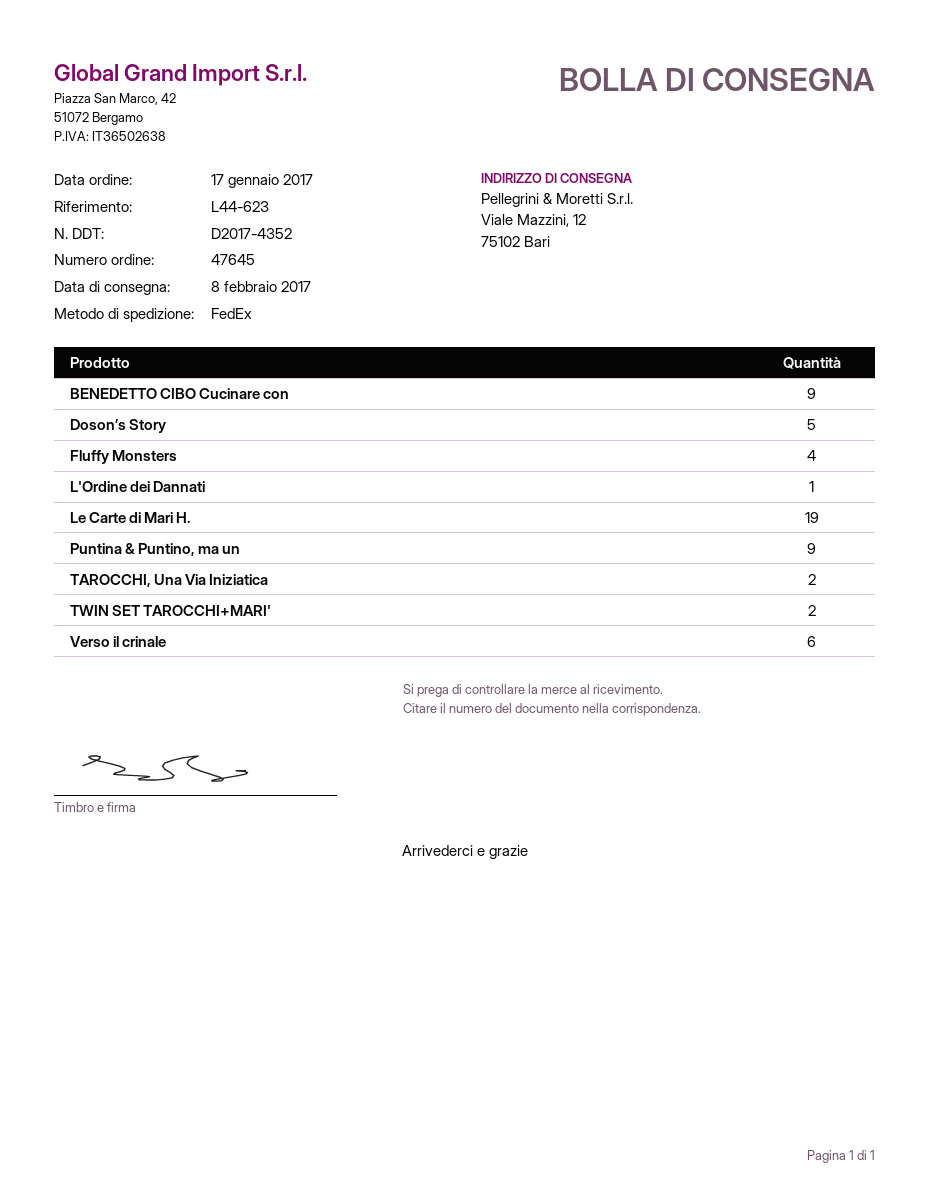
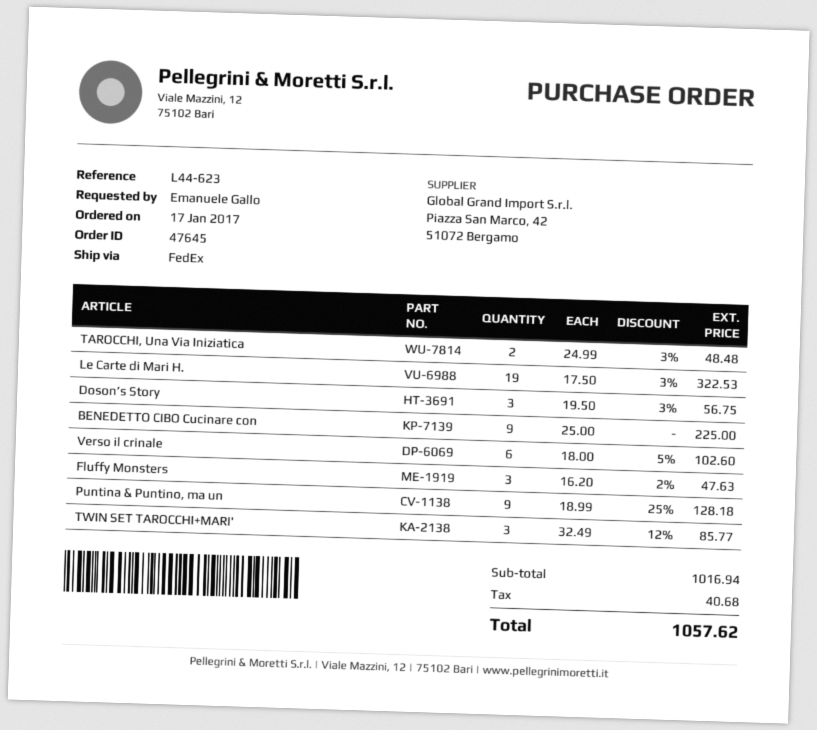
Doson’s Story: 5 -> 3
Fluffy Monsters: 4 -> 3
L'Ordine dei Dannati: 1 -> none
TWIN SET TAROCCHI+MARI': 2 -> 3

